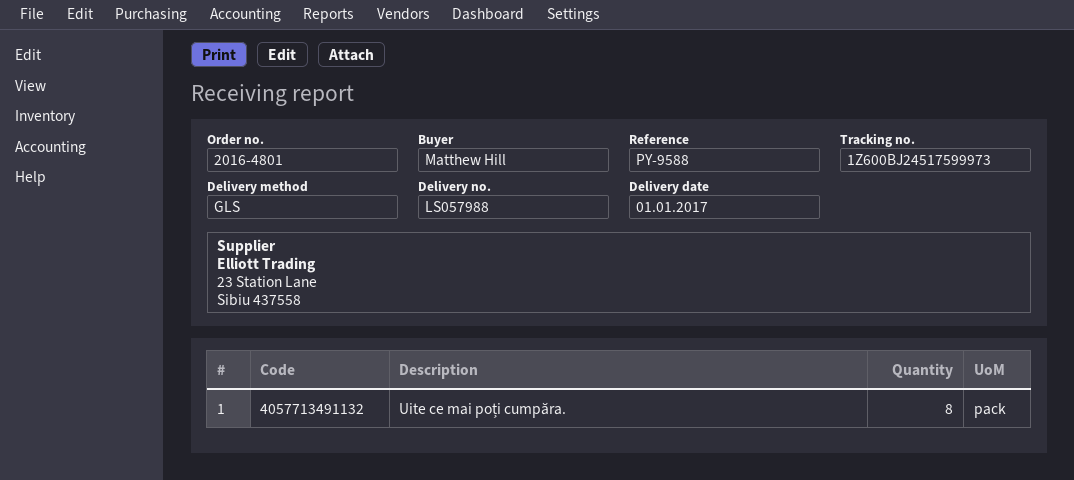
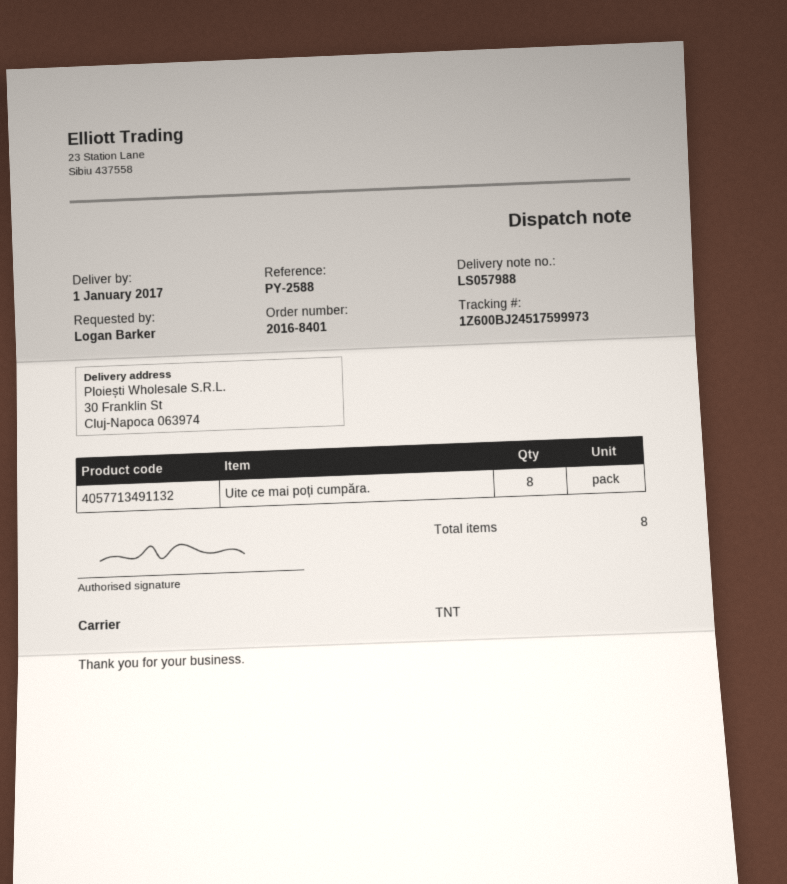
order number: 2016-4801 -> 2016-8401
reference: PY-9588 -> PY-2588
ordered by: Matthew Hill -> Logan Barker
shipping method: GLS -> TNT

